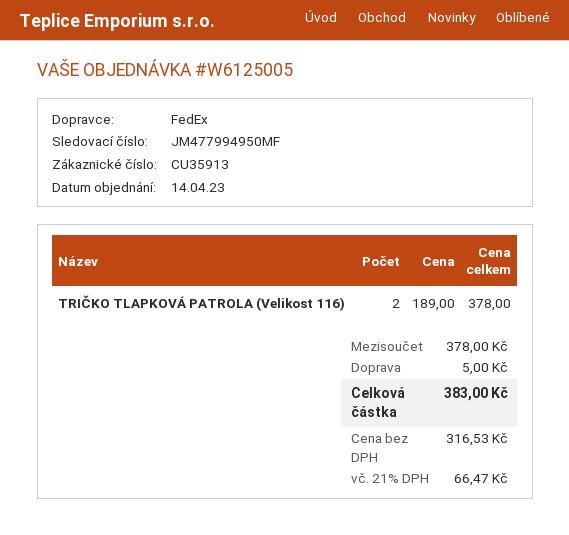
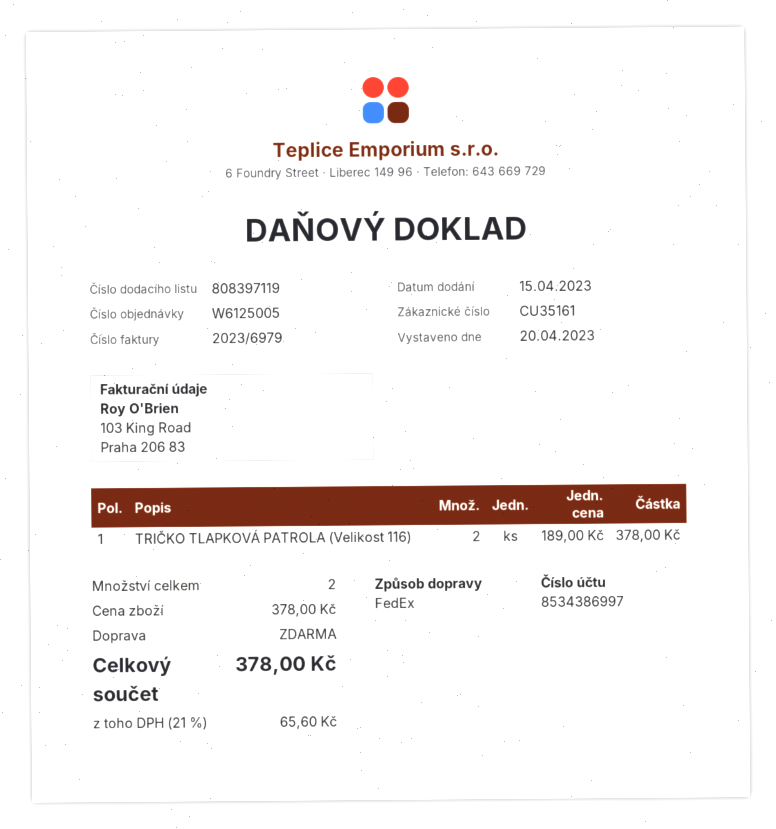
customer number: CU35913 -> CU35161
shipping: 5.00 -> 0.00
tax: 21% = 66.47 -> 21% = 65.60
total: 383.00 -> 378.00

